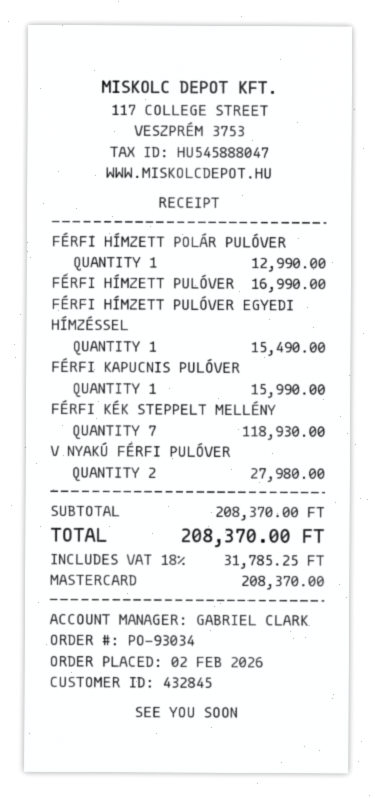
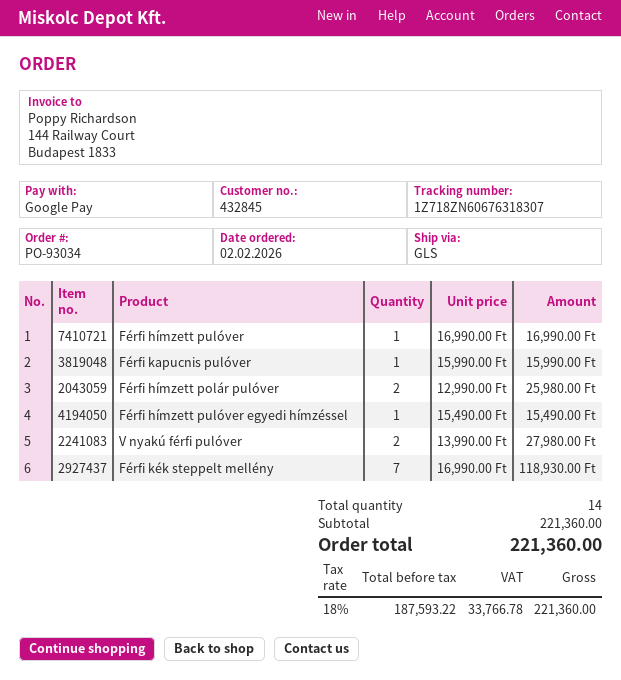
payment method: Mastercard -> Google Pay
FÉRFI HÍMZETT POLÁR PULÓVER: 1 for 12990.00 -> 2 for 25980.00
subtotal: 208370.00 -> 221360.00
tax: 18% = 31785.25 -> 18% = 33766.78
total: 208370.00 -> 221360.00

